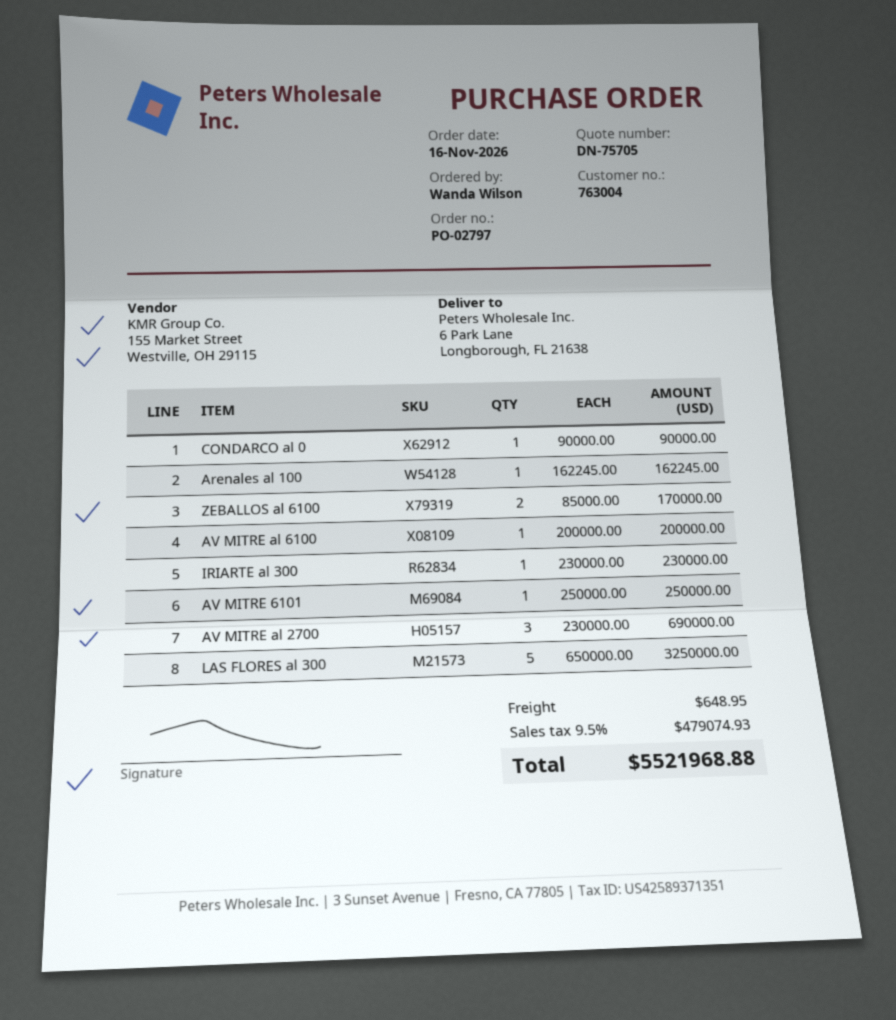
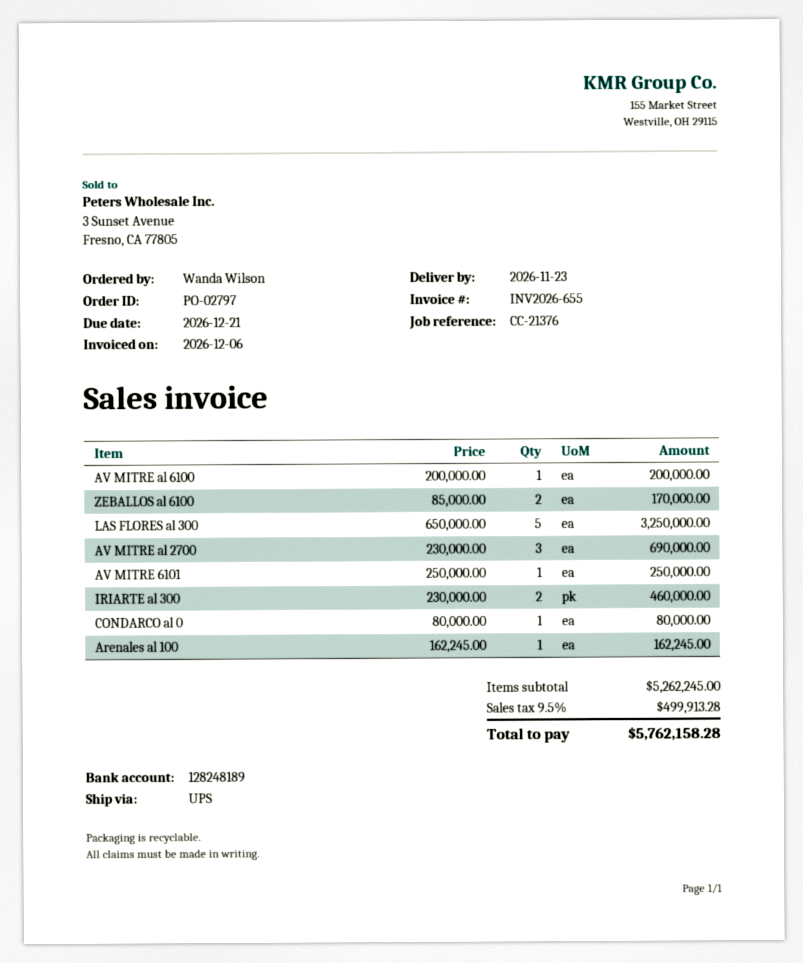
CONDARCO al 0: 1 x 90000.00 = 90000.00 -> 1 x 80000.00 = 80000.00
IRIARTE al 300: 1 x 230000.00 = 230000.00 -> 2 x 230000.00 = 460000.00
shipping: 648.95 -> none
tax: 9.5% = 479074.93 -> 9.5% = 499913.28
total: 5521968.88 -> 5762158.28

